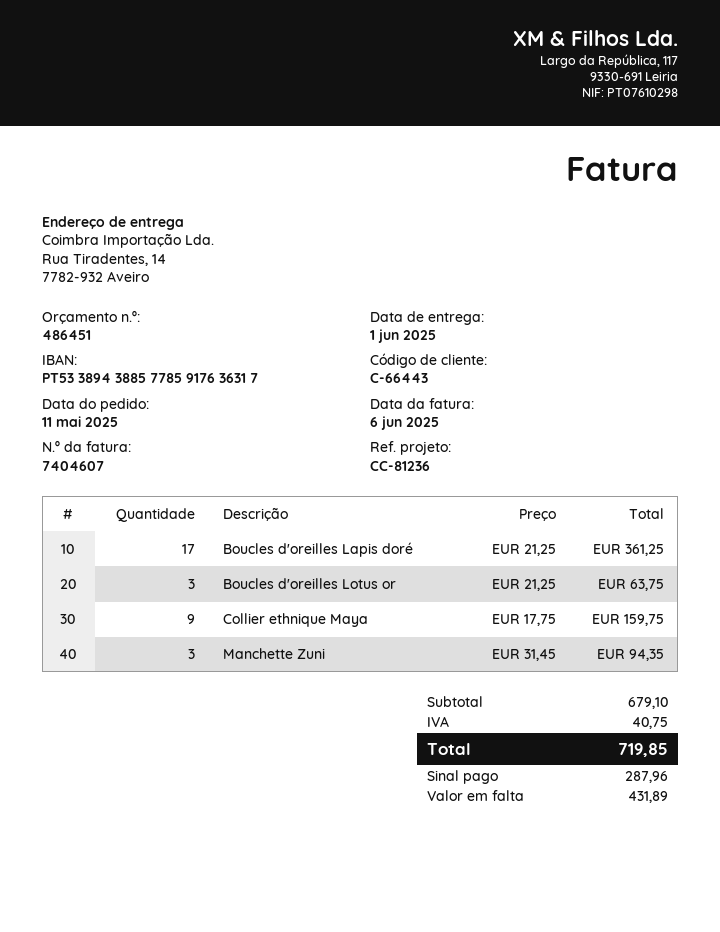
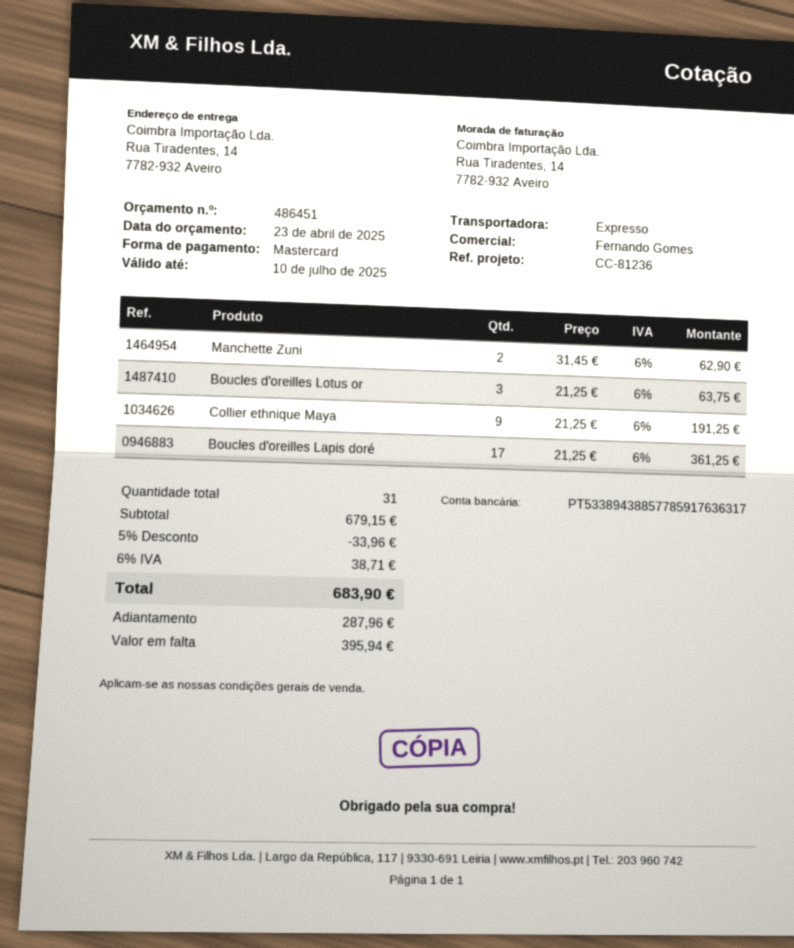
Collier ethnique Maya: 9 x 17.75 = 159.75 -> 9 x 21.25 = 191.25
Manchette Zuni: 3 x 31.45 = 94.35 -> 2 x 31.45 = 62.90
subtotal: 679.10 -> 679.15
discount: none -> 5% = 33.96
tax: 40.75 -> 38.71
total: 719.85 -> 683.90
balance: 431.89 -> 395.94

